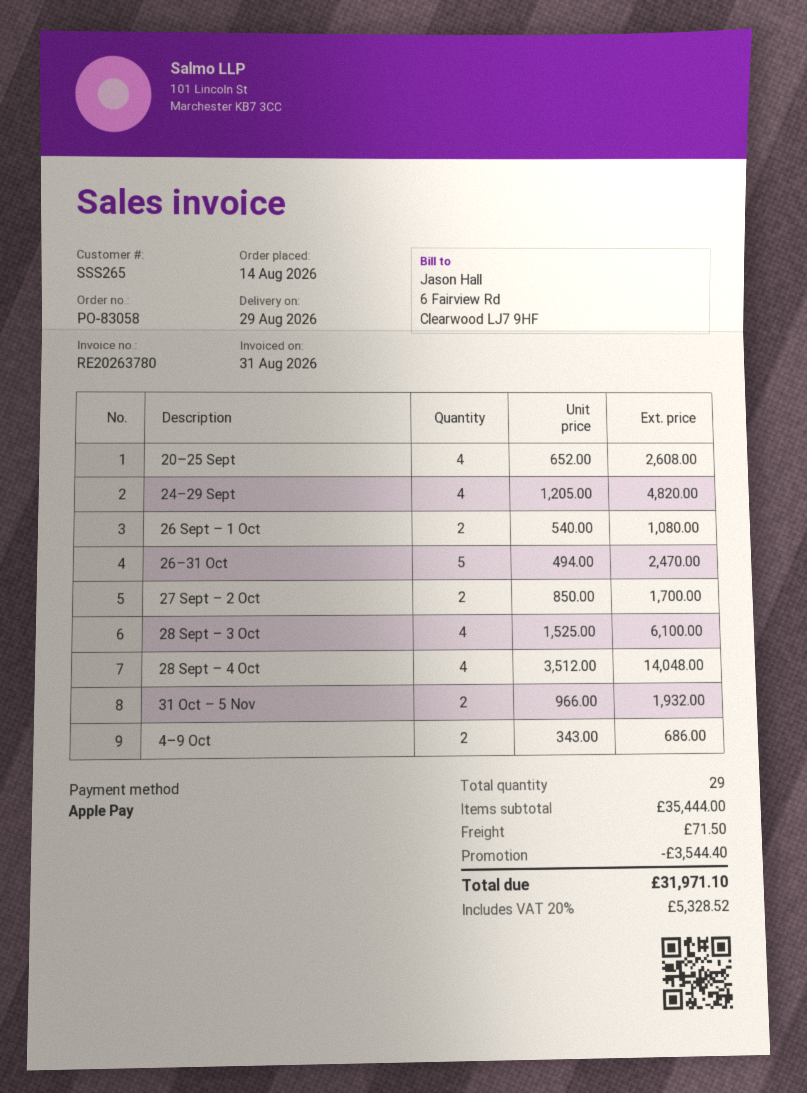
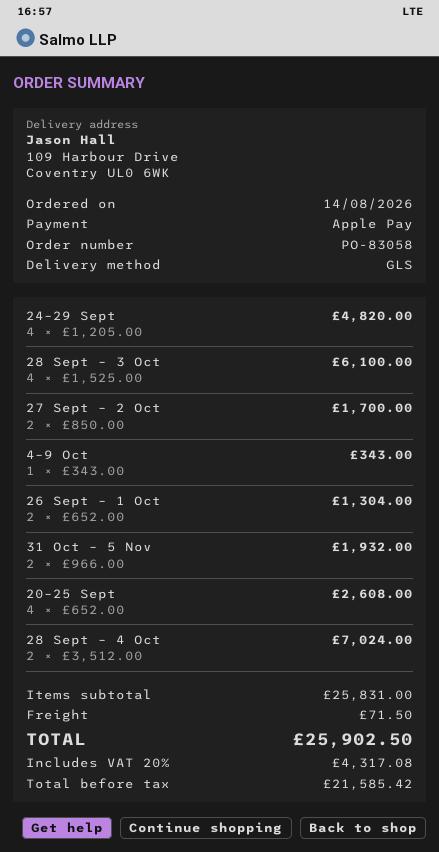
26 Sept – 1 Oct: 2 x 540.00 = 1080.00 -> 2 x 652.00 = 1304.00
26–31 Oct: 5 x 494.00 = 2470.00 -> none
28 Sept – 4 Oct: 4 x 3512.00 = 14048.00 -> 2 x 3512.00 = 7024.00
4–9 Oct: 2 x 343.00 = 686.00 -> 1 x 343.00 = 343.00
subtotal: 35444.00 -> 25831.00
discount: 3544.40 -> none
tax: 20% = 5328.52 -> 20% = 4317.08
total: 31971.10 -> 25902.50

